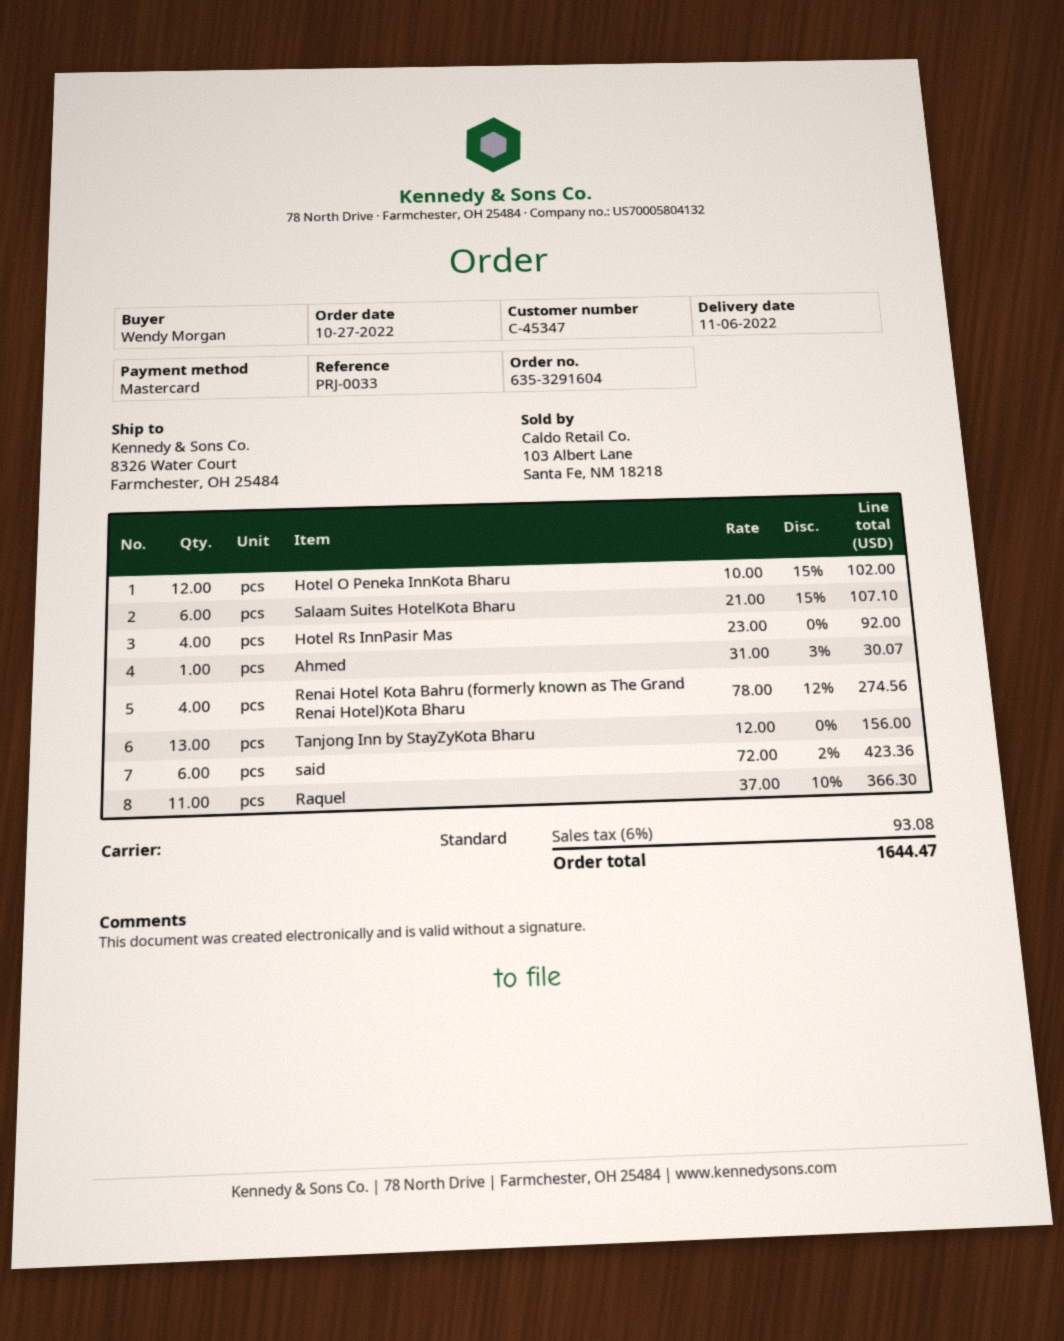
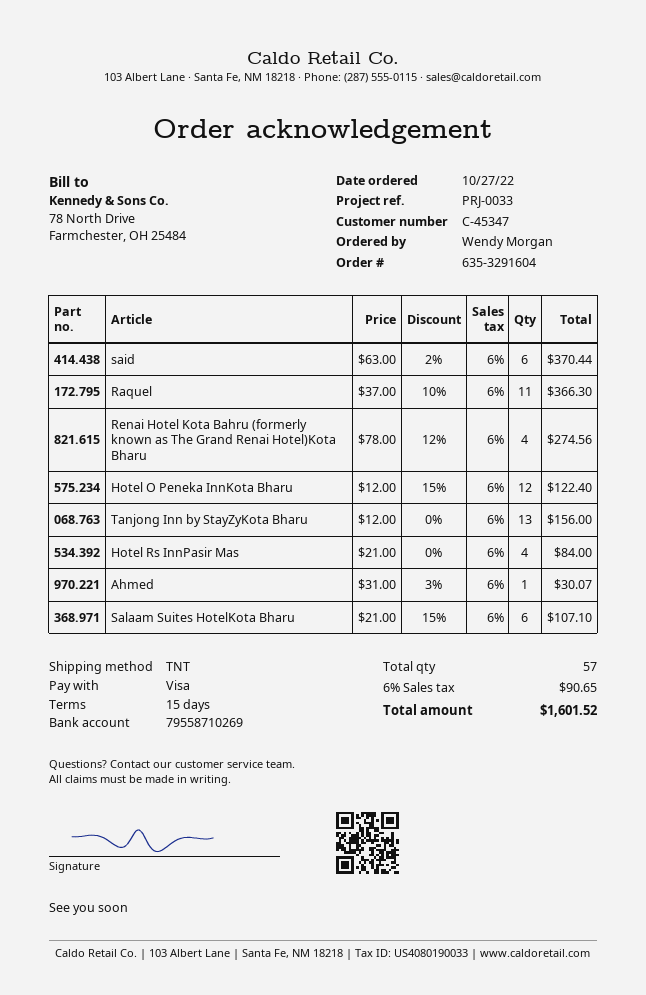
payment method: Mastercard -> Visa
shipping method: standard -> TNT
Hotel O Peneka InnKota Bharu: 12 x 10.00 - 15% = 102.00 -> 12 x 12.00 - 15% = 122.40
Hotel Rs InnPasir Mas: 4 x 23.00 = 92.00 -> 4 x 21.00 = 84.00
said: 6 x 72.00 - 2% = 423.36 -> 6 x 63.00 - 2% = 370.44
tax: 6% = 93.08 -> 6% = 90.65
total: 1644.47 -> 1601.52

